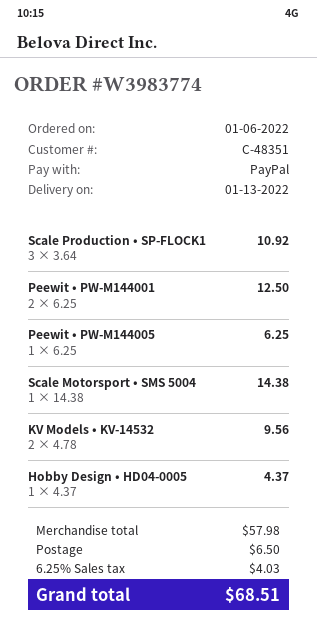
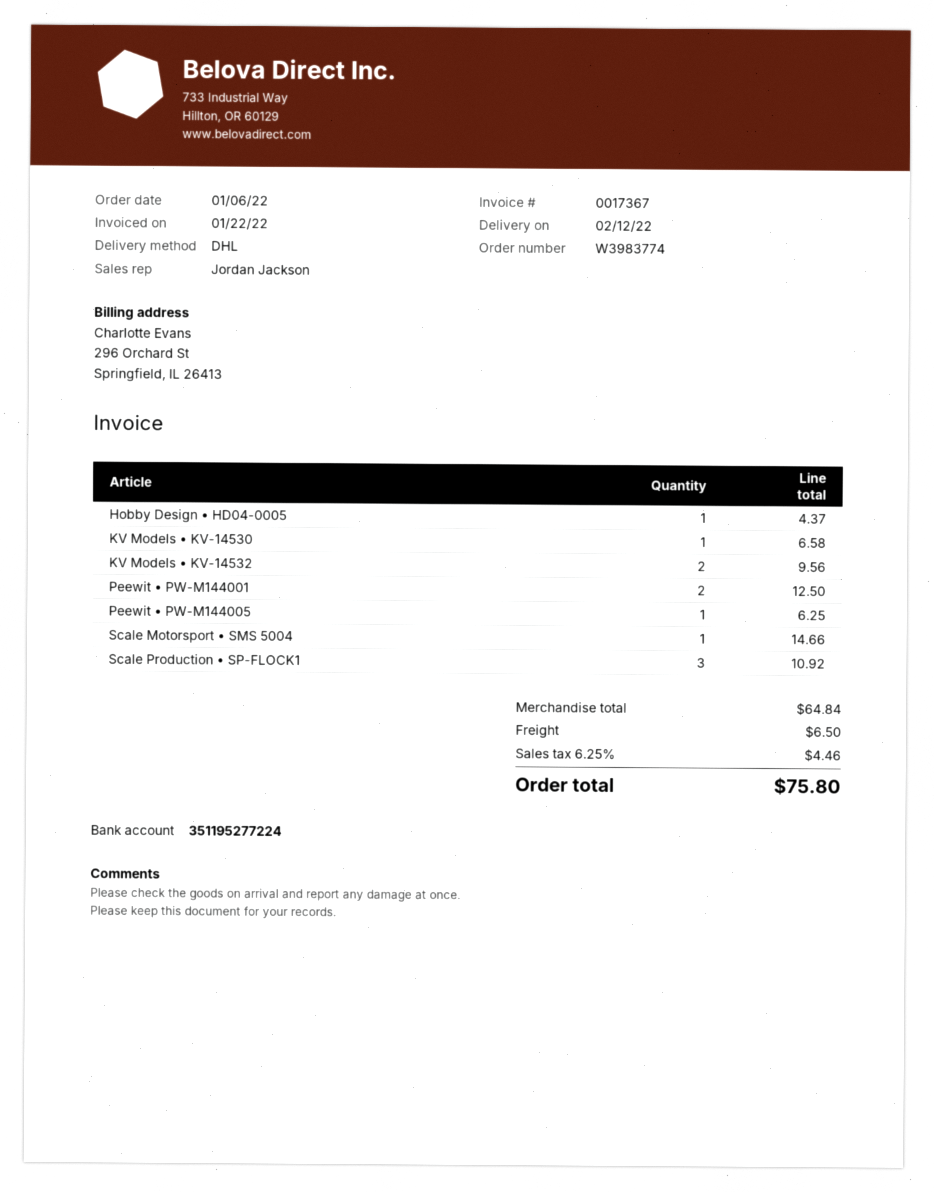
delivery date: 2022-01-13 -> 2022-02-12
Scale Motorsport • SMS 5004: 1 for 14.38 -> 1 for 14.66
KV Models • KV-14530: none -> 1 for 6.58
subtotal: 57.98 -> 64.84
tax: 6.25% = 4.03 -> 6.25% = 4.46
total: 68.51 -> 75.80

